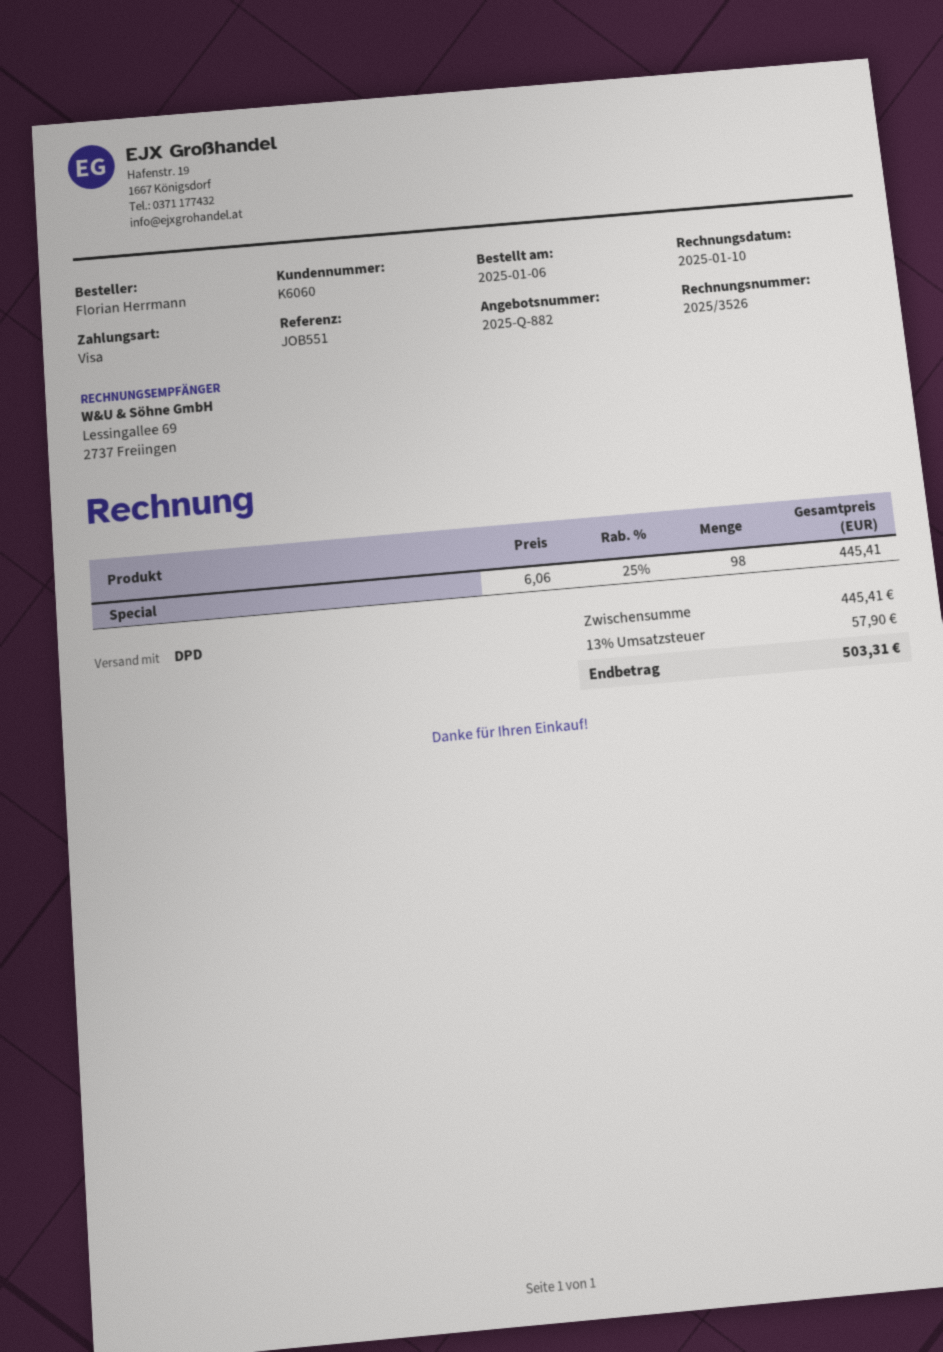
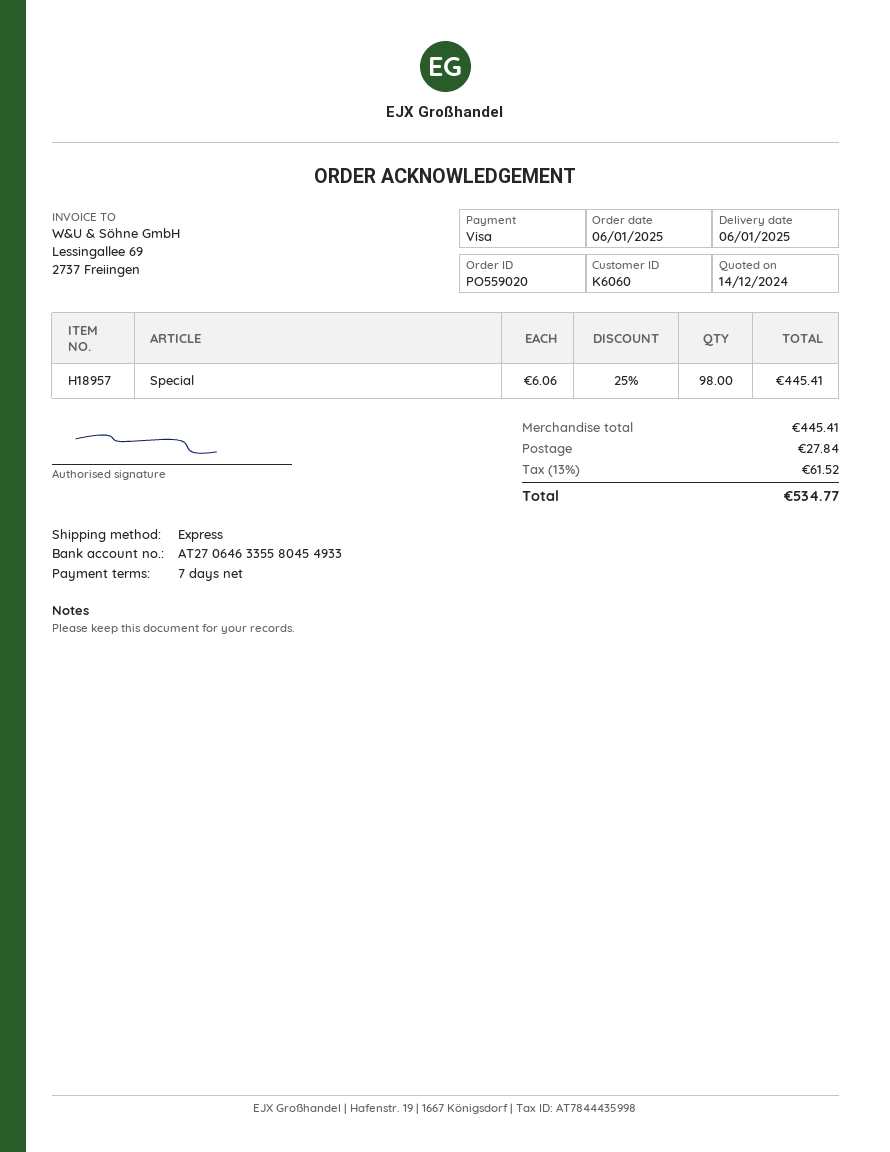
shipping method: DPD -> express
shipping: none -> 27.84
tax: 13% = 57.90 -> 13% = 61.52
total: 503.31 -> 534.77

